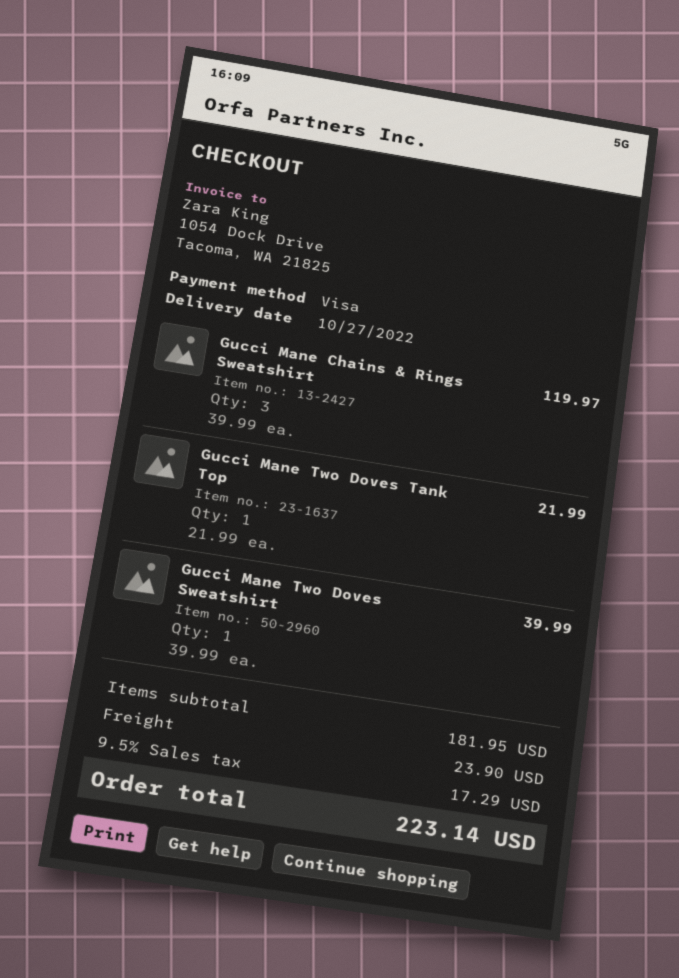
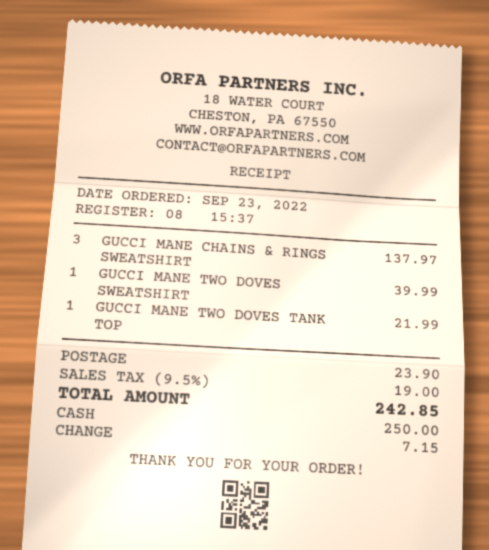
payment method: Visa -> cash
Gucci Mane Chains & Rings Sweatshirt: 3 for 119.97 -> 3 for 137.97
tax: 9.5% = 17.29 -> 9.5% = 19.00
total: 223.14 -> 242.85

